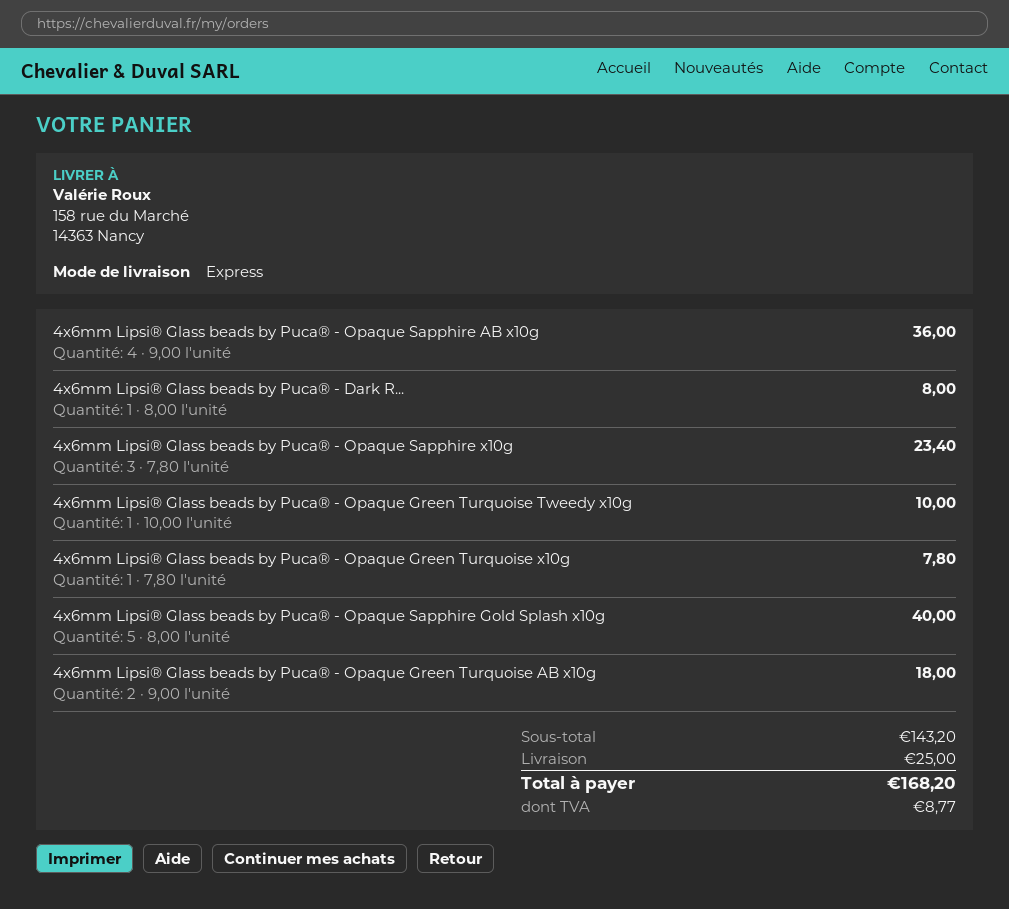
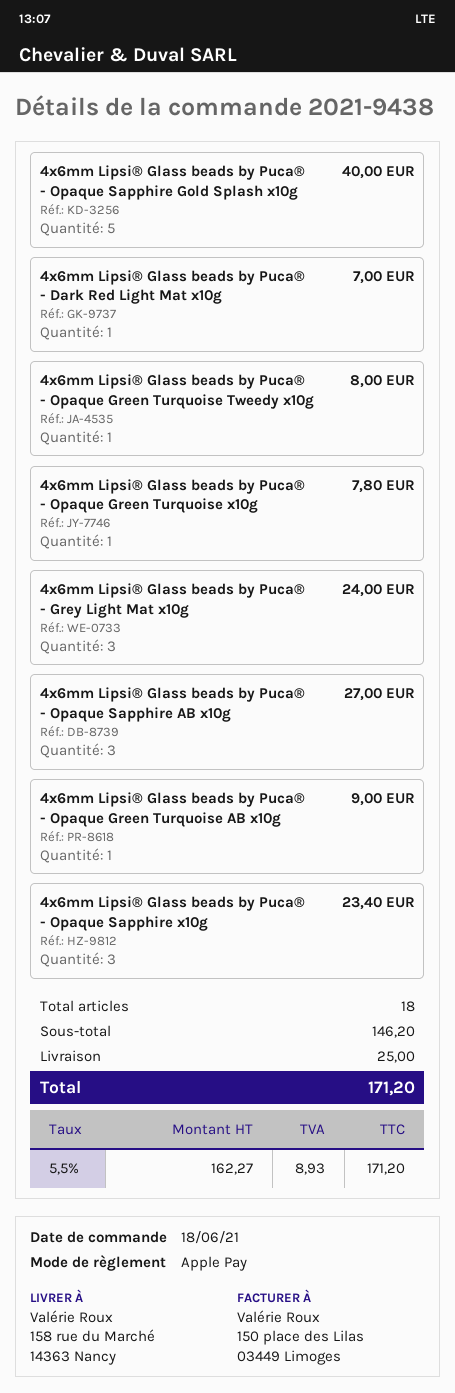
4x6mm Lipsi® Glass beads by Puca® - Opaque Sapphire AB x10g: 4 for 36.00 -> 3 for 27.00
4x6mm Lipsi® Glass beads by Puca® - Dark R...: 1 for 8.00 -> 1 for 7.00
4x6mm Lipsi® Glass beads by Puca® - Opaque Green Turquoise Tweedy x10g: 1 for 10.00 -> 1 for 8.00
4x6mm Lipsi® Glass beads by Puca® - Opaque Green Turquoise AB x10g: 2 for 18.00 -> 1 for 9.00
4x6mm Lipsi® Glass beads by Puca® - Grey Light Mat x10g: none -> 3 for 24.00
subtotal: 143.20 -> 146.20
tax: 8.77 -> 8.93
total: 168.20 -> 171.20

